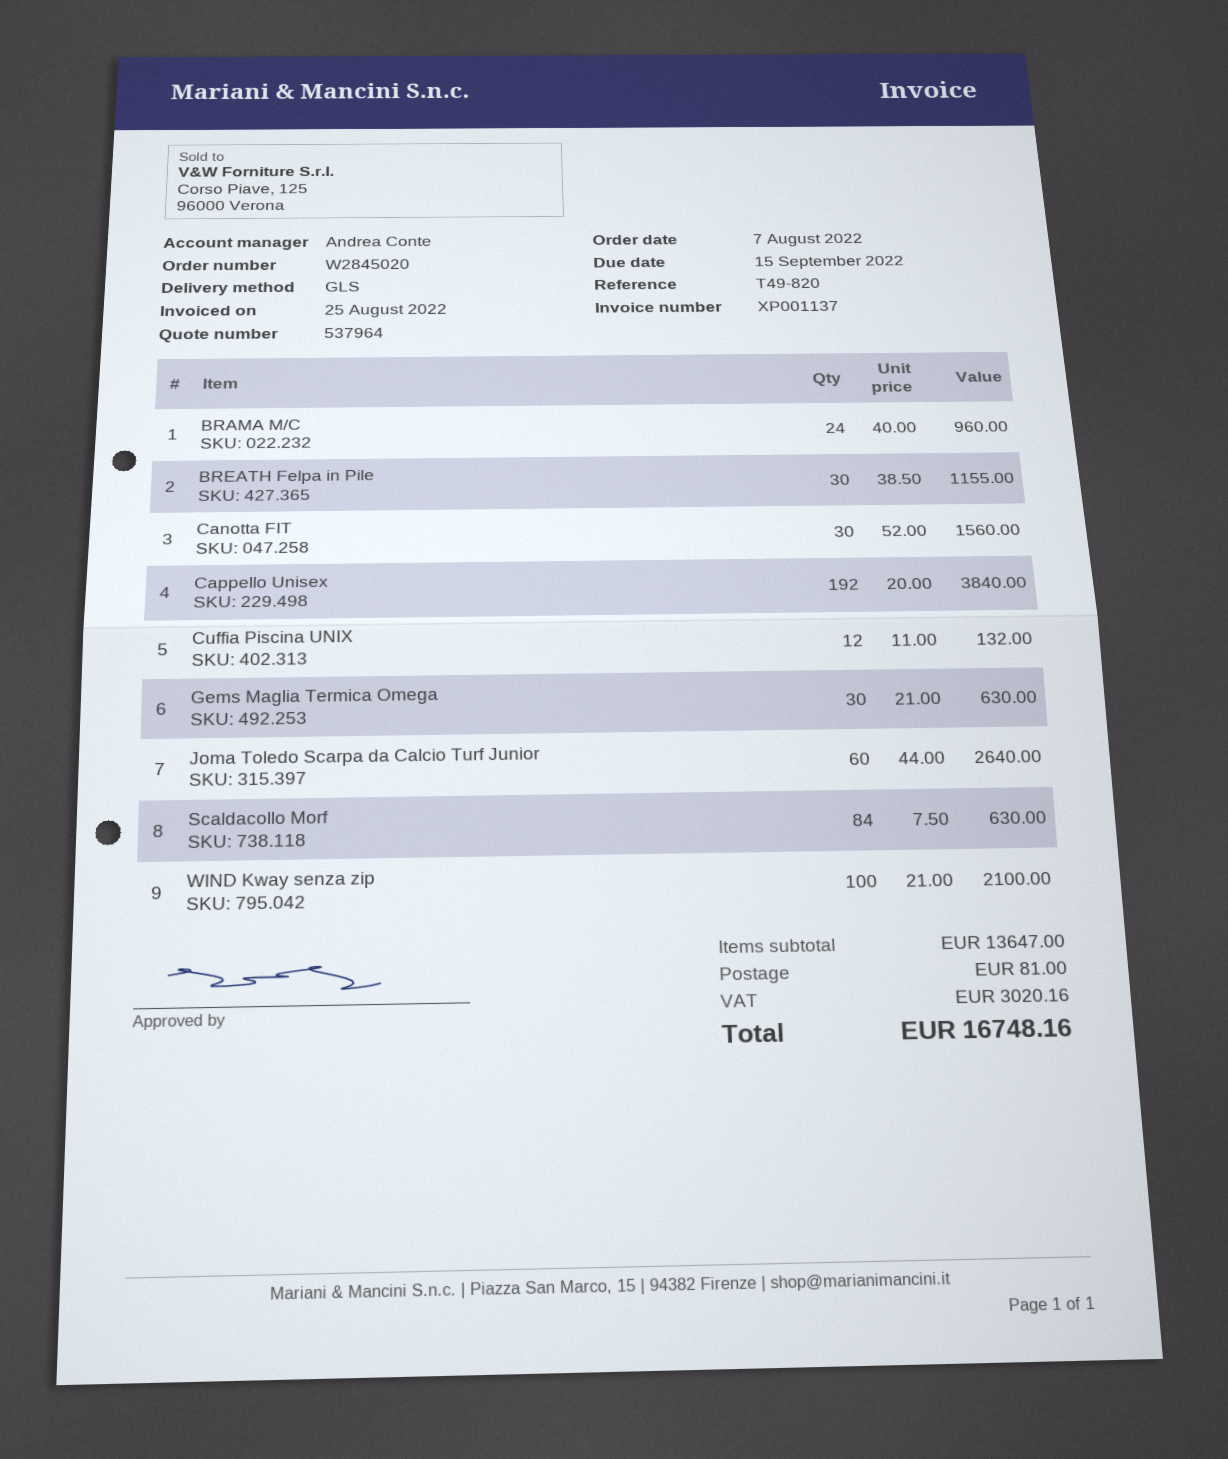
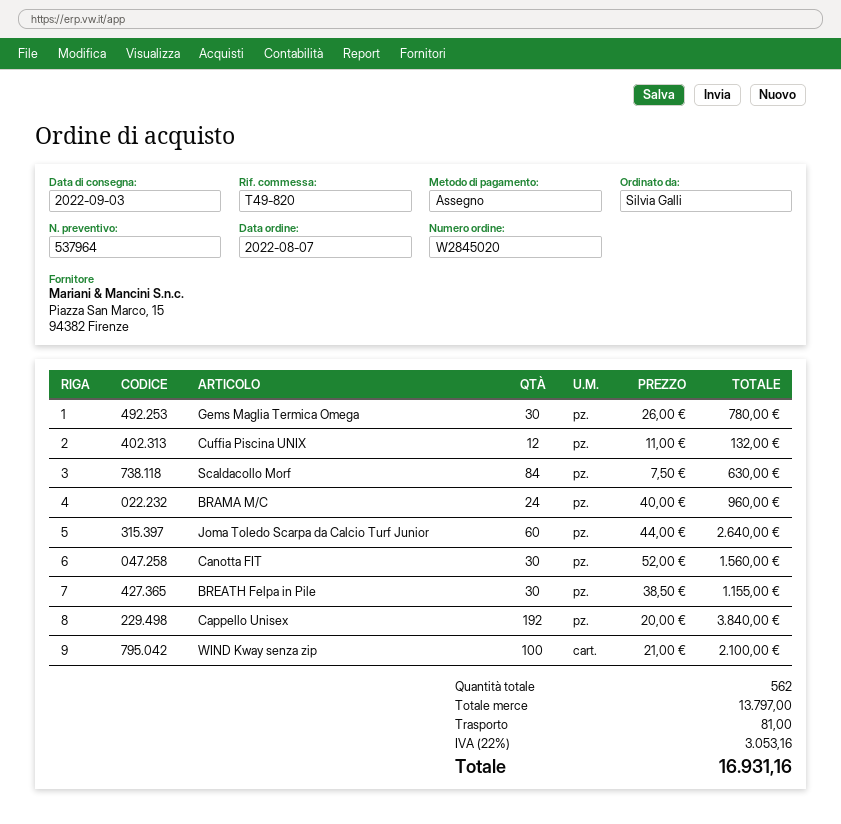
Gems Maglia Termica Omega: 30 x 21.00 = 630.00 -> 30 x 26.00 = 780.00
subtotal: 13647.00 -> 13797.00
tax: 3020.16 -> 3053.16
total: 16748.16 -> 16931.16

